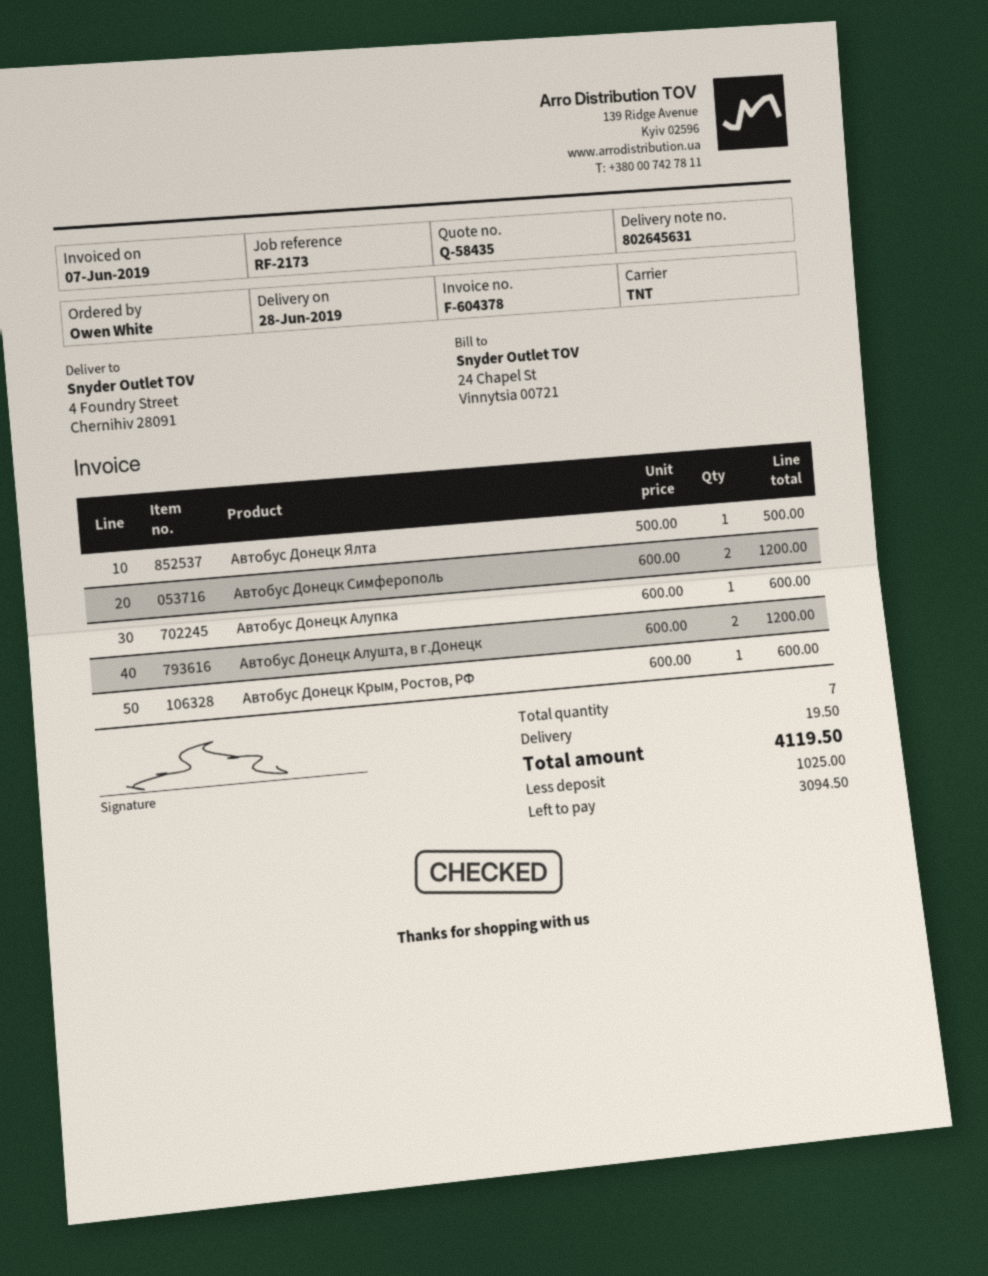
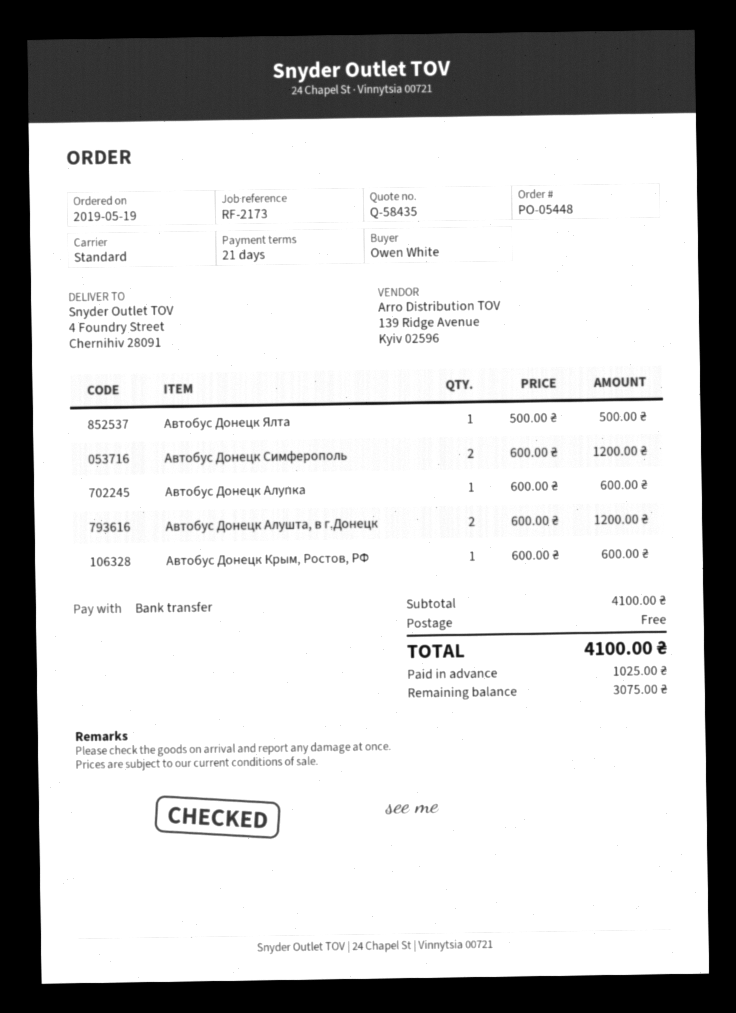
shipping method: TNT -> standard
shipping: 19.50 -> 0.00
total: 4119.50 -> 4100.00
balance: 3094.50 -> 3075.00

